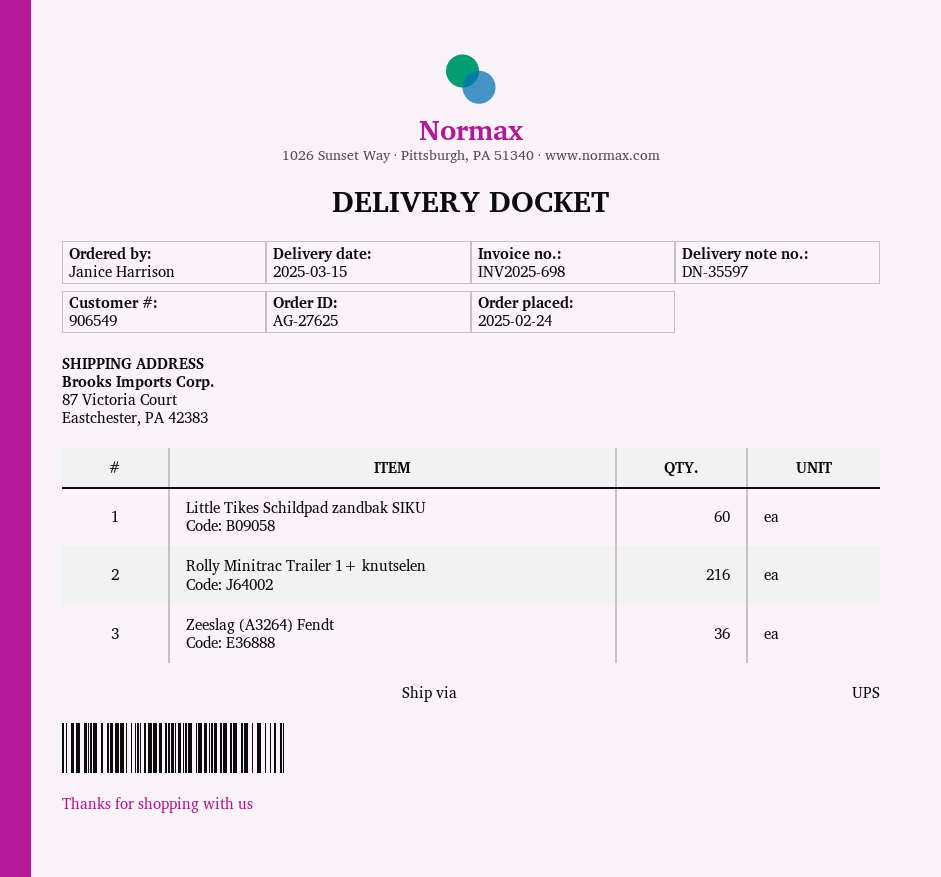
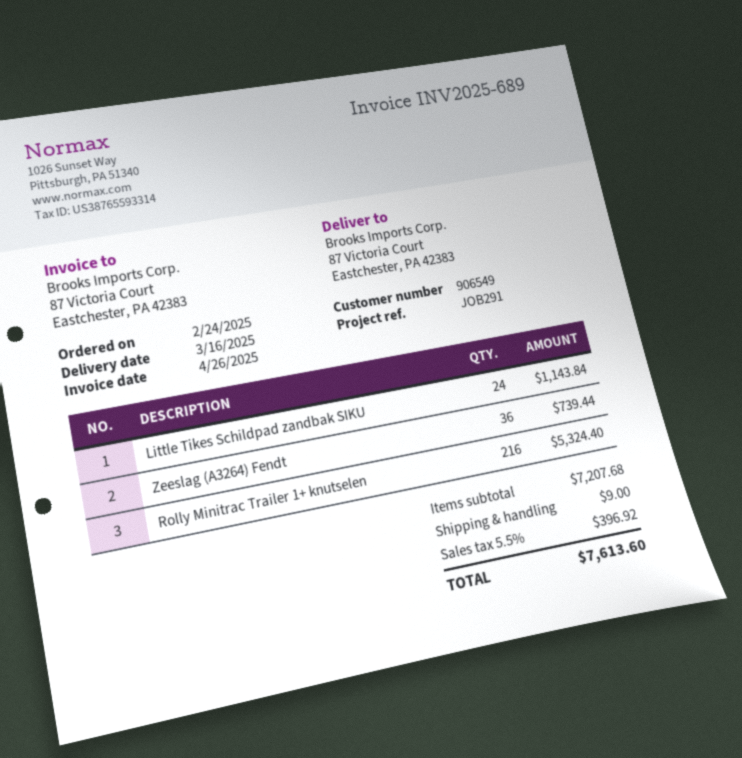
delivery date: 2025-03-15 -> 2025-03-16
invoice number: INV2025-698 -> INV2025-689
Little Tikes Schildpad zandbak SIKU: 60 -> 24

